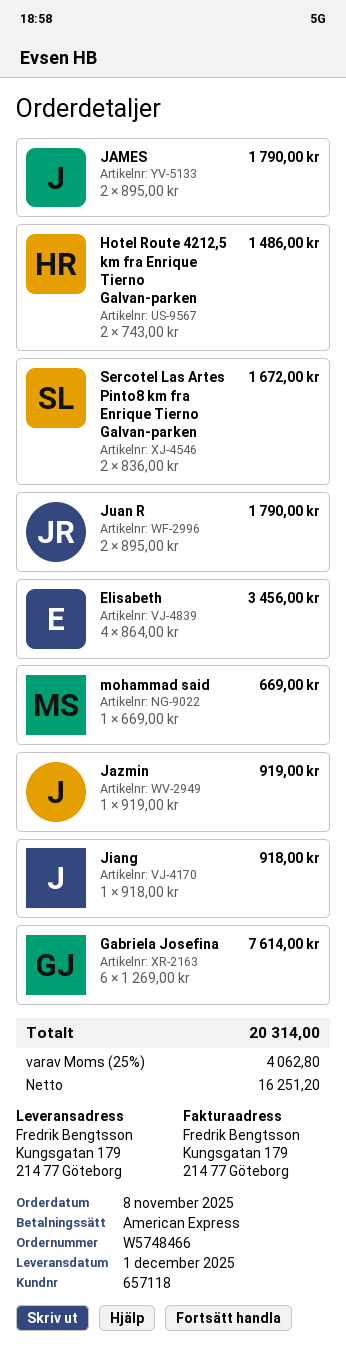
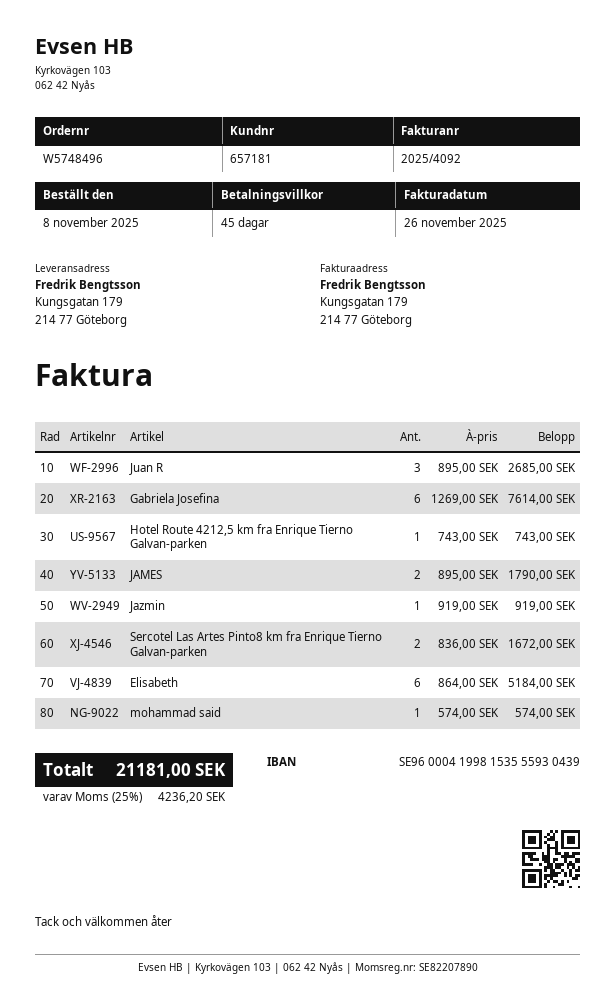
order number: W5748466 -> W5748496
customer number: 657118 -> 657181
Hotel Route 4212,5 km fra Enrique Tierno Galvan-parken: 2 x 743.00 = 1486.00 -> 1 x 743.00 = 743.00
Juan R: 2 x 895.00 = 1790.00 -> 3 x 895.00 = 2685.00
Elisabeth: 4 x 864.00 = 3456.00 -> 6 x 864.00 = 5184.00
mohammad said: 1 x 669.00 = 669.00 -> 1 x 574.00 = 574.00
Jiang: 1 x 918.00 = 918.00 -> none
tax: 25% = 4062.80 -> 25% = 4236.20
total: 20314.00 -> 21181.00

